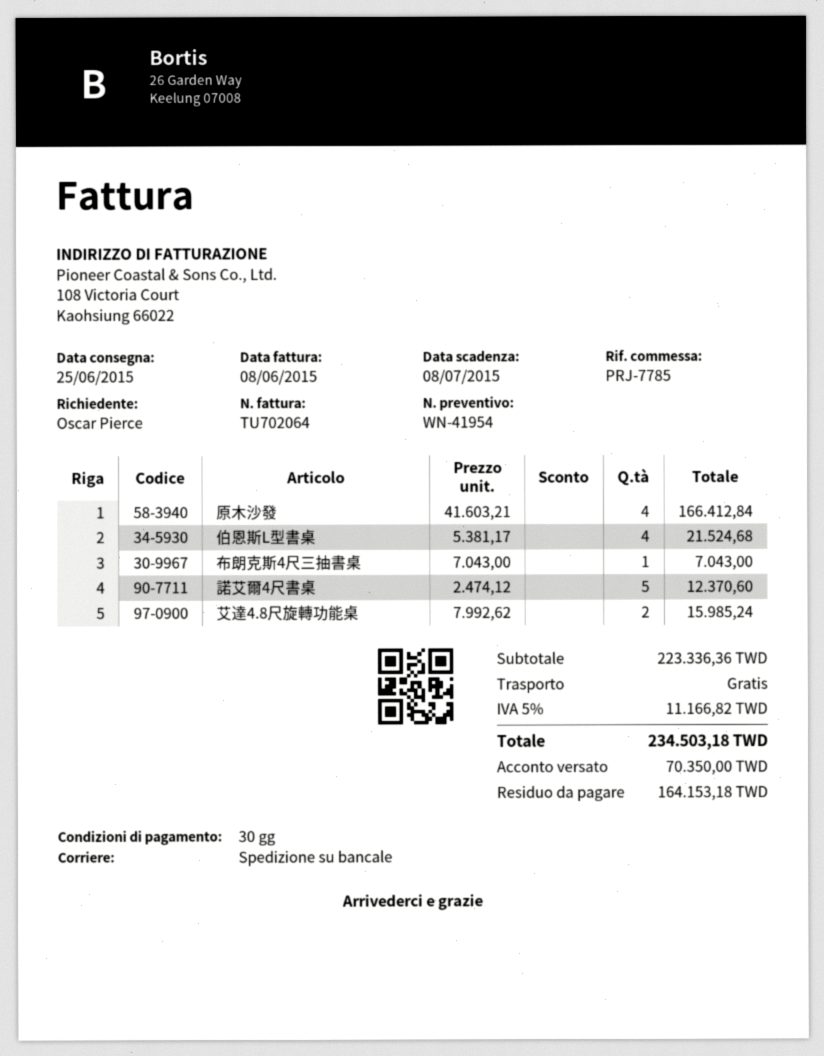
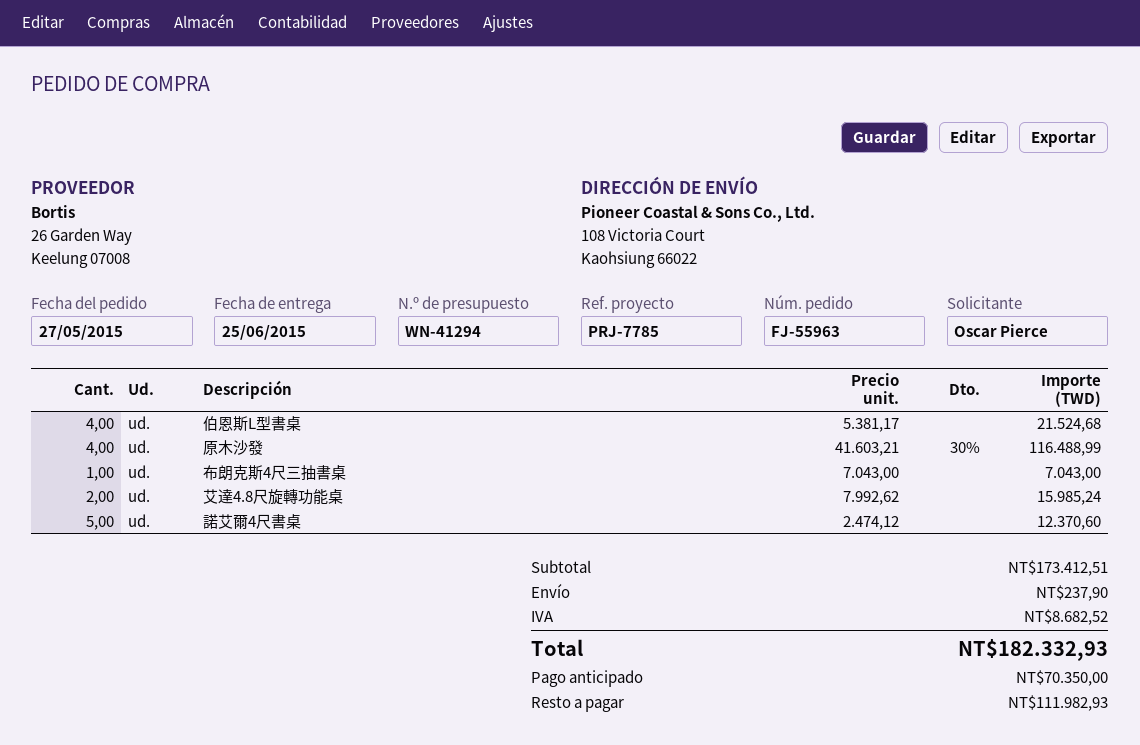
quote number: WN-41954 -> WN-41294
原木沙發: 4 x 41603.21 = 166412.84 -> 4 x 41603.21 - 30% = 116488.99
subtotal: 223336.36 -> 173412.51
shipping: 0.00 -> 237.90
tax: 11166.82 -> 8682.52
total: 234503.18 -> 182332.93
balance: 164153.18 -> 111982.93

